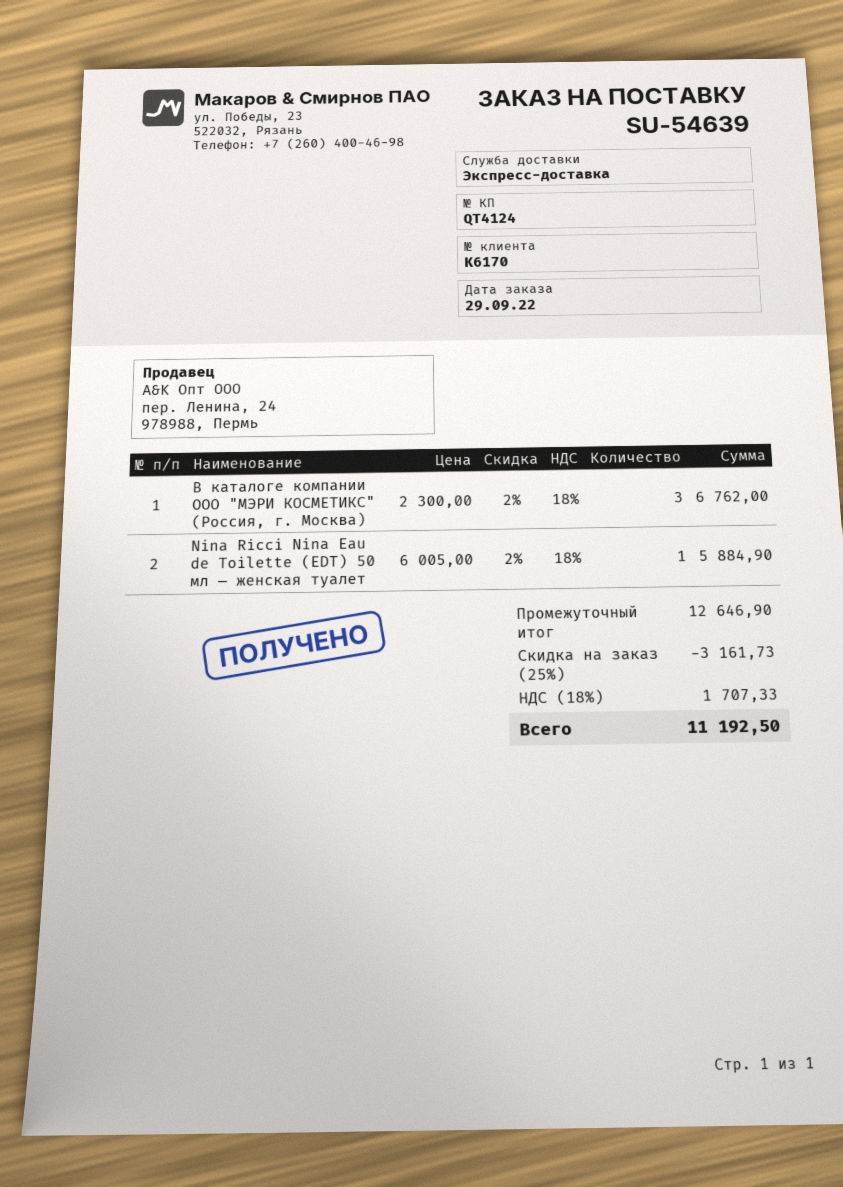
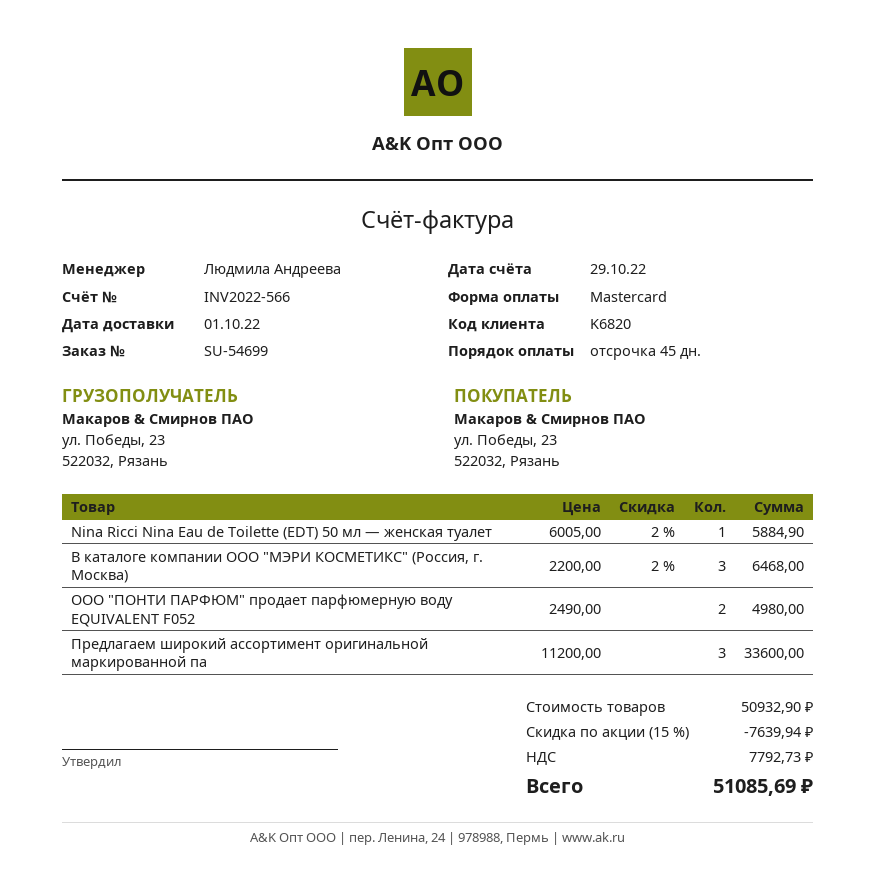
order number: SU-54639 -> SU-54699
customer number: K6170 -> K6820
В каталоге компании ООО "МЭРИ КОСМЕТИКС" (Россия, г. Москва): 3 x 2300.00 - 2% = 6762.00 -> 3 x 2200.00 - 2% = 6468.00
ООО "ПОНТИ ПАРФЮМ" продает парфюмерную воду EQUIVALENT F052: none -> 2 x 2490.00 = 4980.00
Предлагаем широкий ассортимент оригинальной маркированной па: none -> 3 x 11200.00 = 33600.00
subtotal: 12646.90 -> 50932.90
discount: 25% = 3161.73 -> 15% = 7639.94
tax: 1707.33 -> 7792.73
total: 11192.50 -> 51085.69

